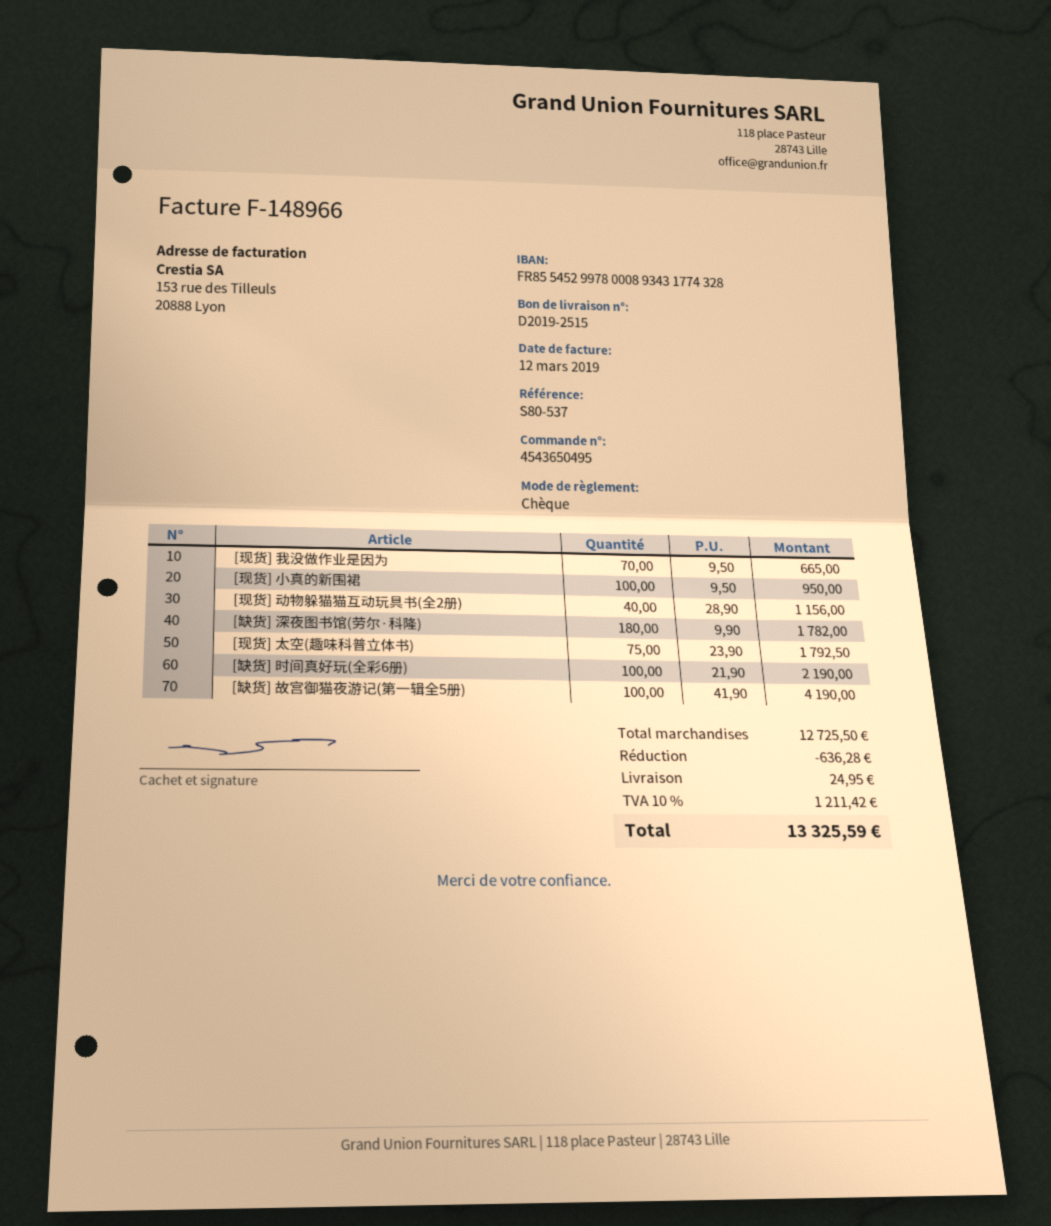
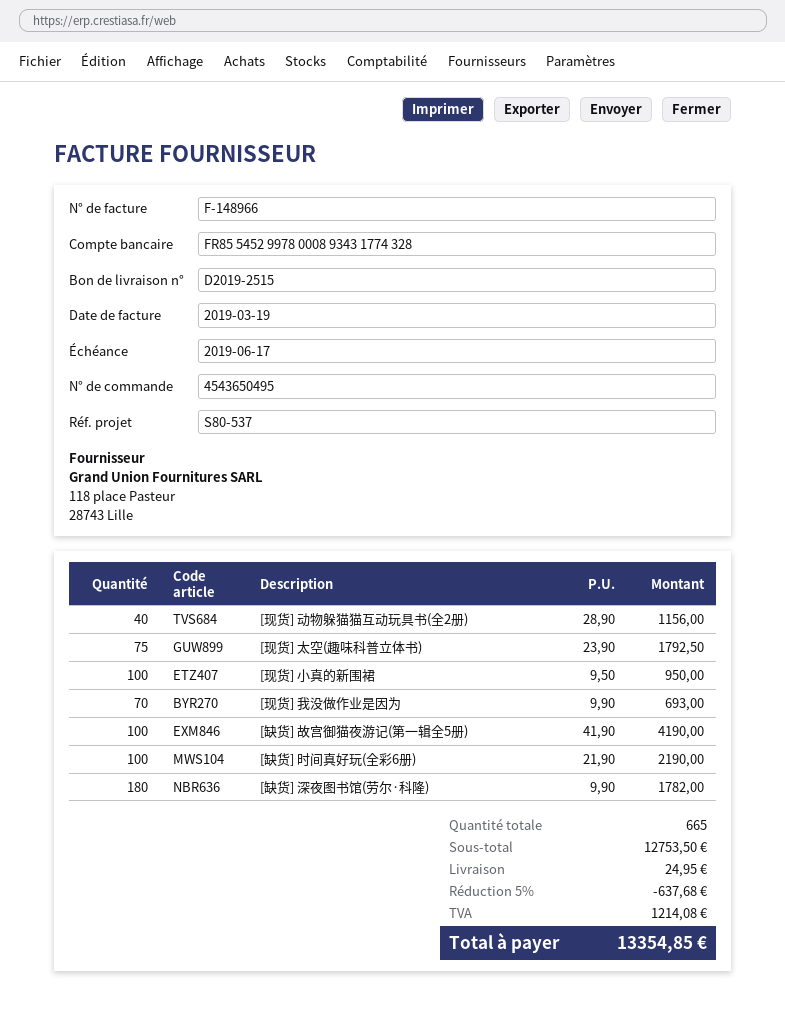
invoice date: 2019-03-12 -> 2019-03-19
[现货] 我没做作业是因为: 70 x 9.50 = 665.00 -> 70 x 9.90 = 693.00
subtotal: 12725.50 -> 12753.50
discount: 636.28 -> 637.68
tax: 1211.42 -> 1214.08
total: 13325.59 -> 13354.85

